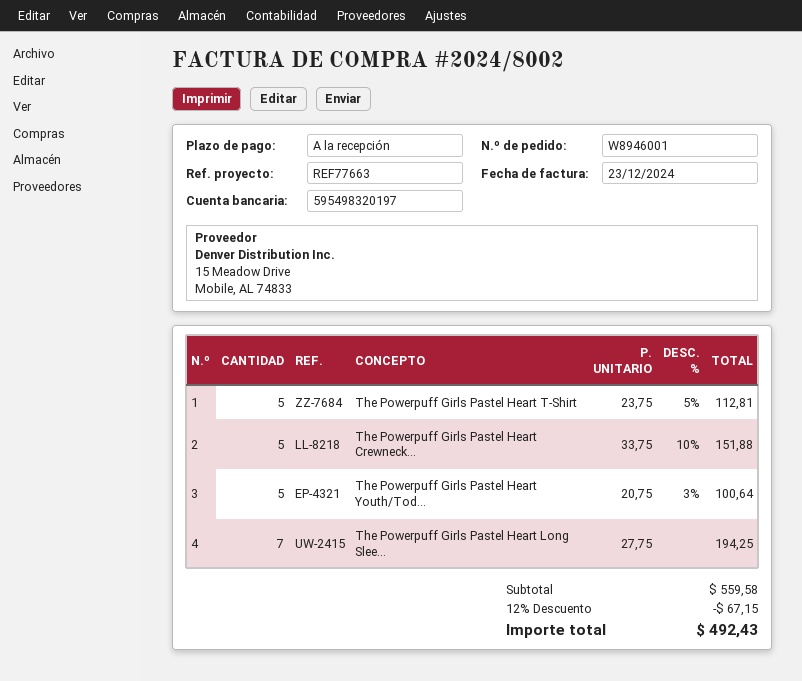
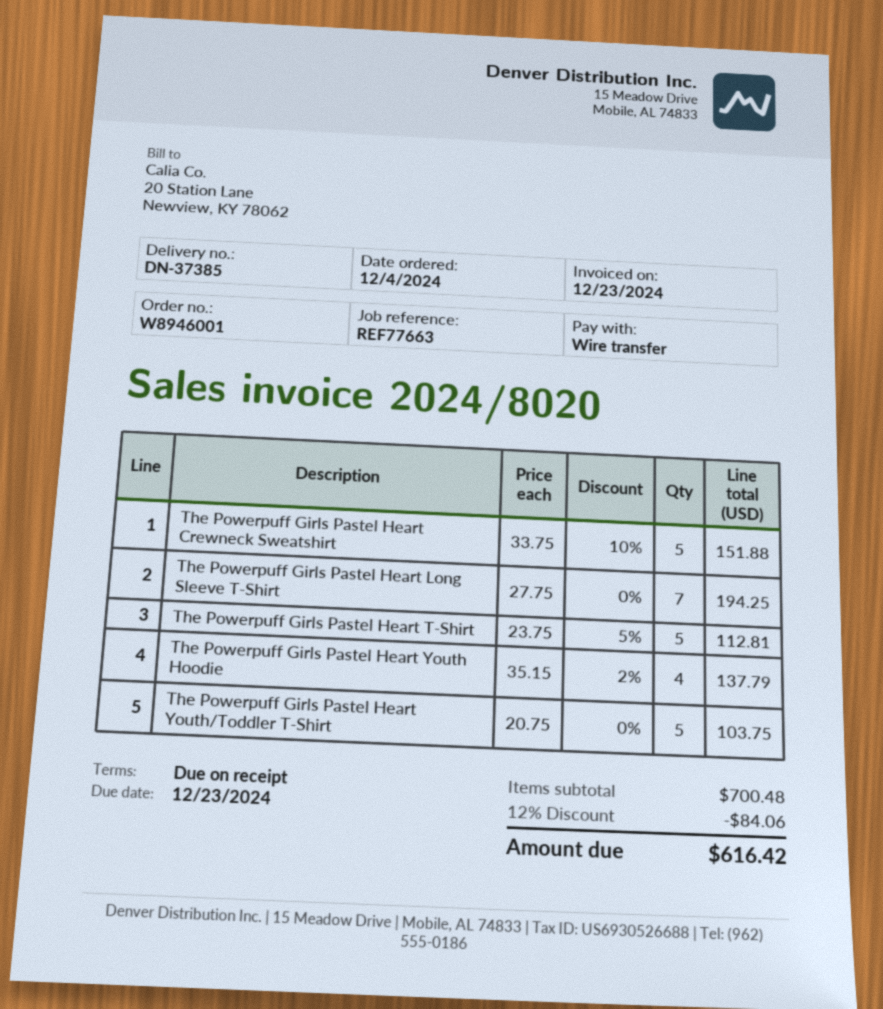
invoice number: 2024/8002 -> 2024/8020
The Powerpuff Girls Pastel Heart Youth/Tod...: 5 x 20.75 - 3% = 100.64 -> 5 x 20.75 = 103.75
The Powerpuff Girls Pastel Heart Youth Hoodie: none -> 4 x 35.15 - 2% = 137.79
subtotal: 559.58 -> 700.48
discount: 12% = 67.15 -> 12% = 84.06
total: 492.43 -> 616.42

